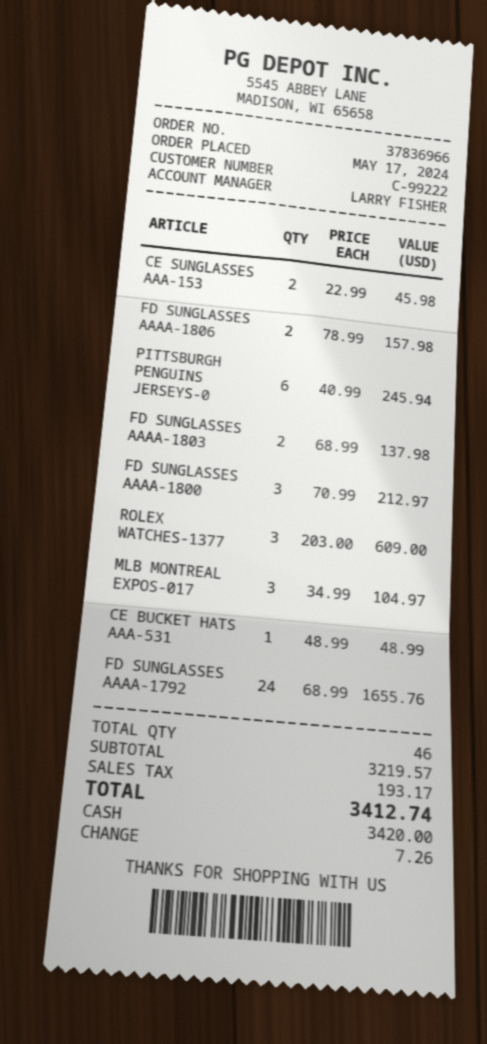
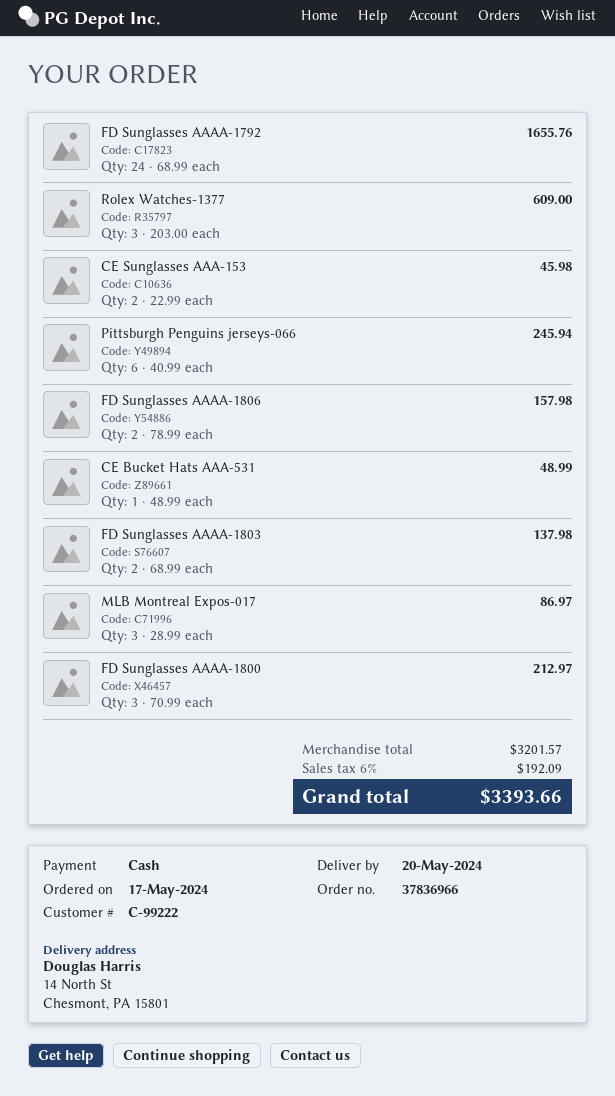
MLB MONTREAL EXPOS-017: 3 x 34.99 = 104.97 -> 3 x 28.99 = 86.97
subtotal: 3219.57 -> 3201.57
tax: 193.17 -> 192.09
total: 3412.74 -> 3393.66

